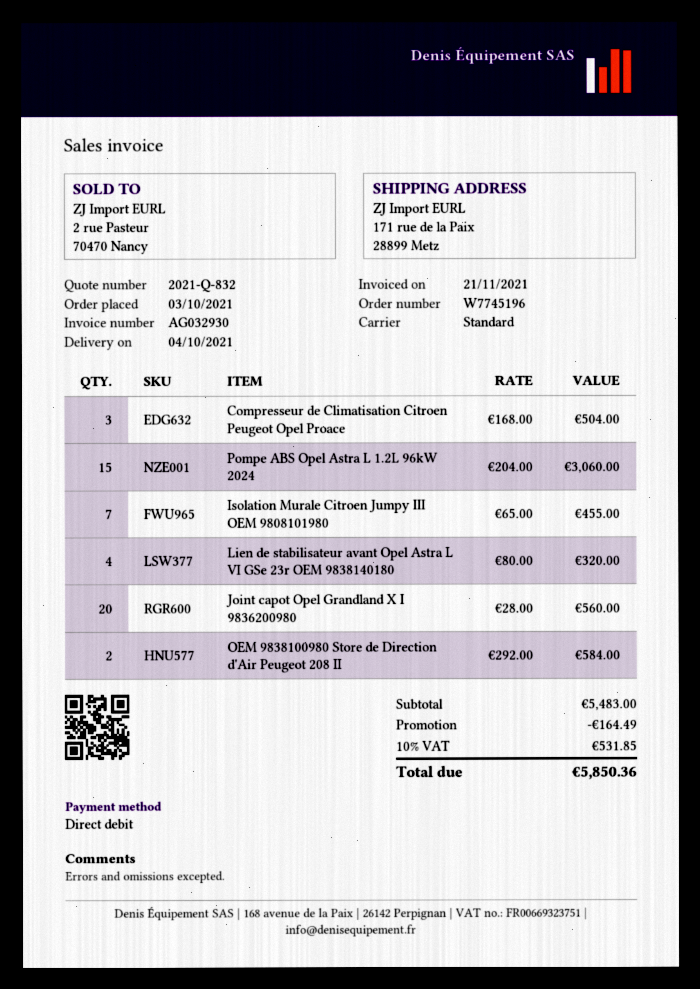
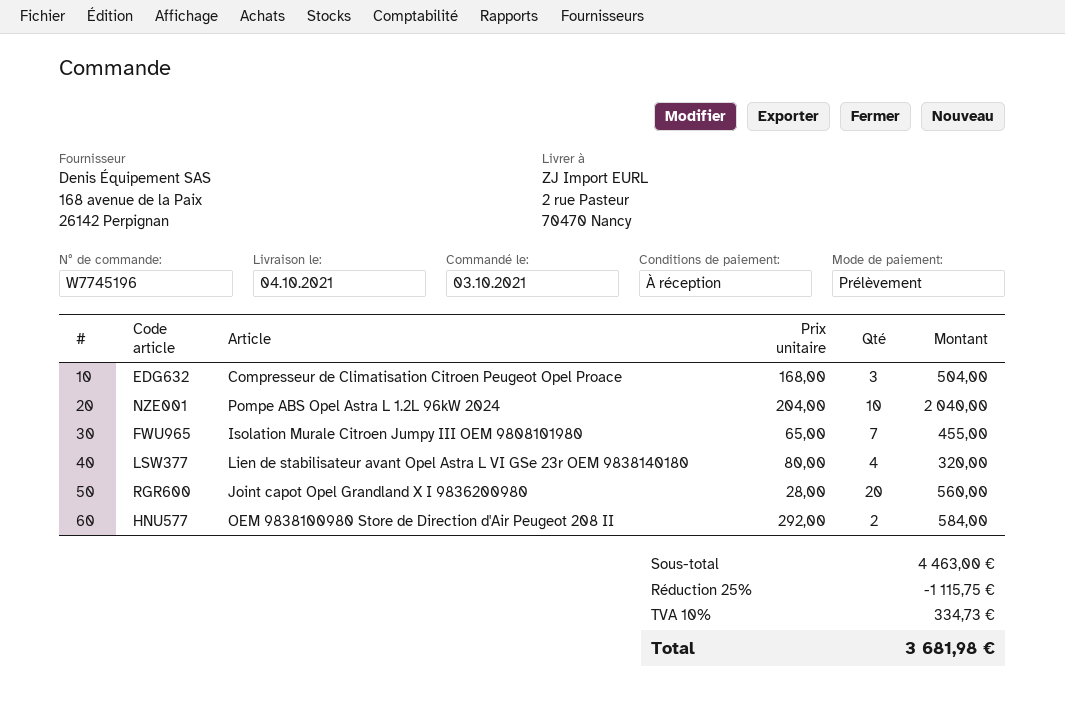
ship to: 171 rue de la Paix, 28899 Metz -> 2 rue Pasteur, 70470 Nancy
Pompe ABS Opel Astra L 1.2L 96kW 2024: 15 x 204.00 = 3060.00 -> 10 x 204.00 = 2040.00
subtotal: 5483.00 -> 4463.00
discount: 164.49 -> 1115.75
tax: 10% = 531.85 -> 10% = 334.73
total: 5850.36 -> 3681.98

